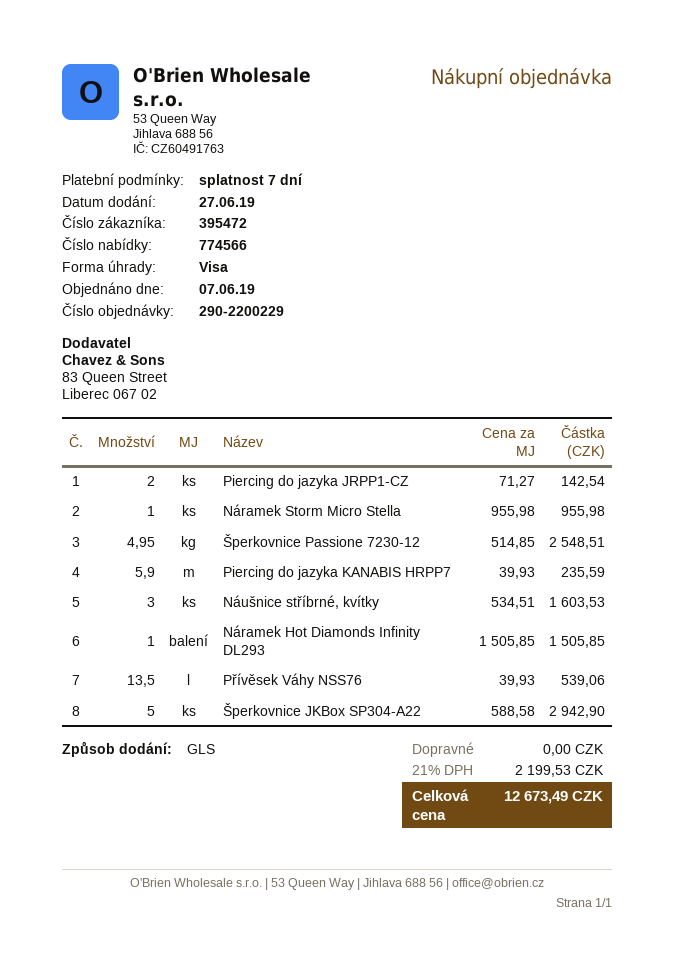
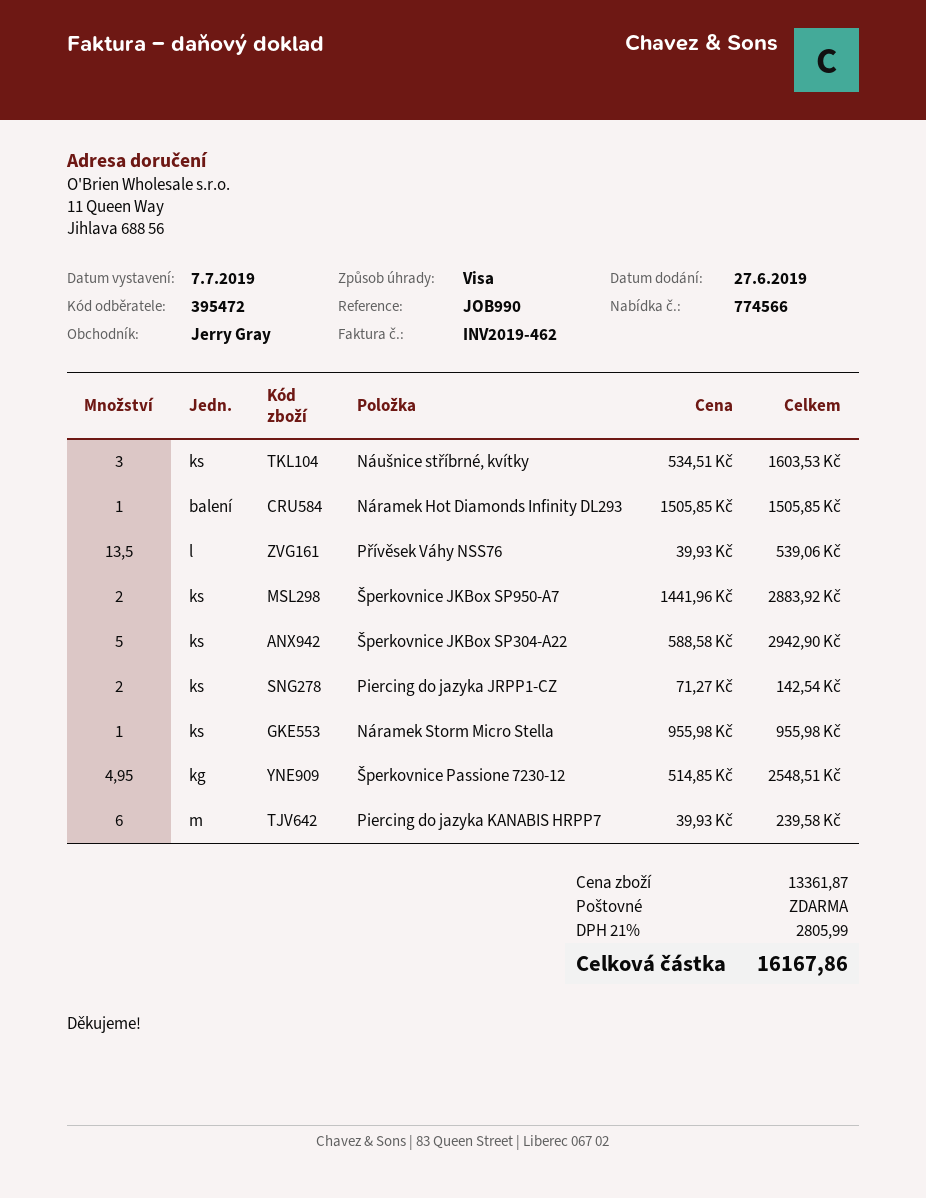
Piercing do jazyka KANABIS HRPP7: 5.9 x 39.93 = 235.59 -> 6 x 39.93 = 239.58
Šperkovnice JKBox SP950-A7: none -> 2 x 1441.96 = 2883.92
tax: 21% = 2199.53 -> 21% = 2805.99
total: 12673.49 -> 16167.86

